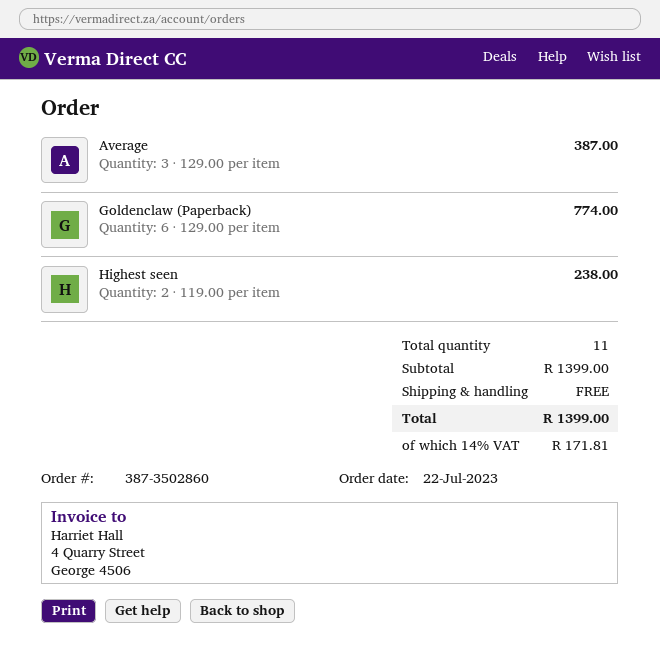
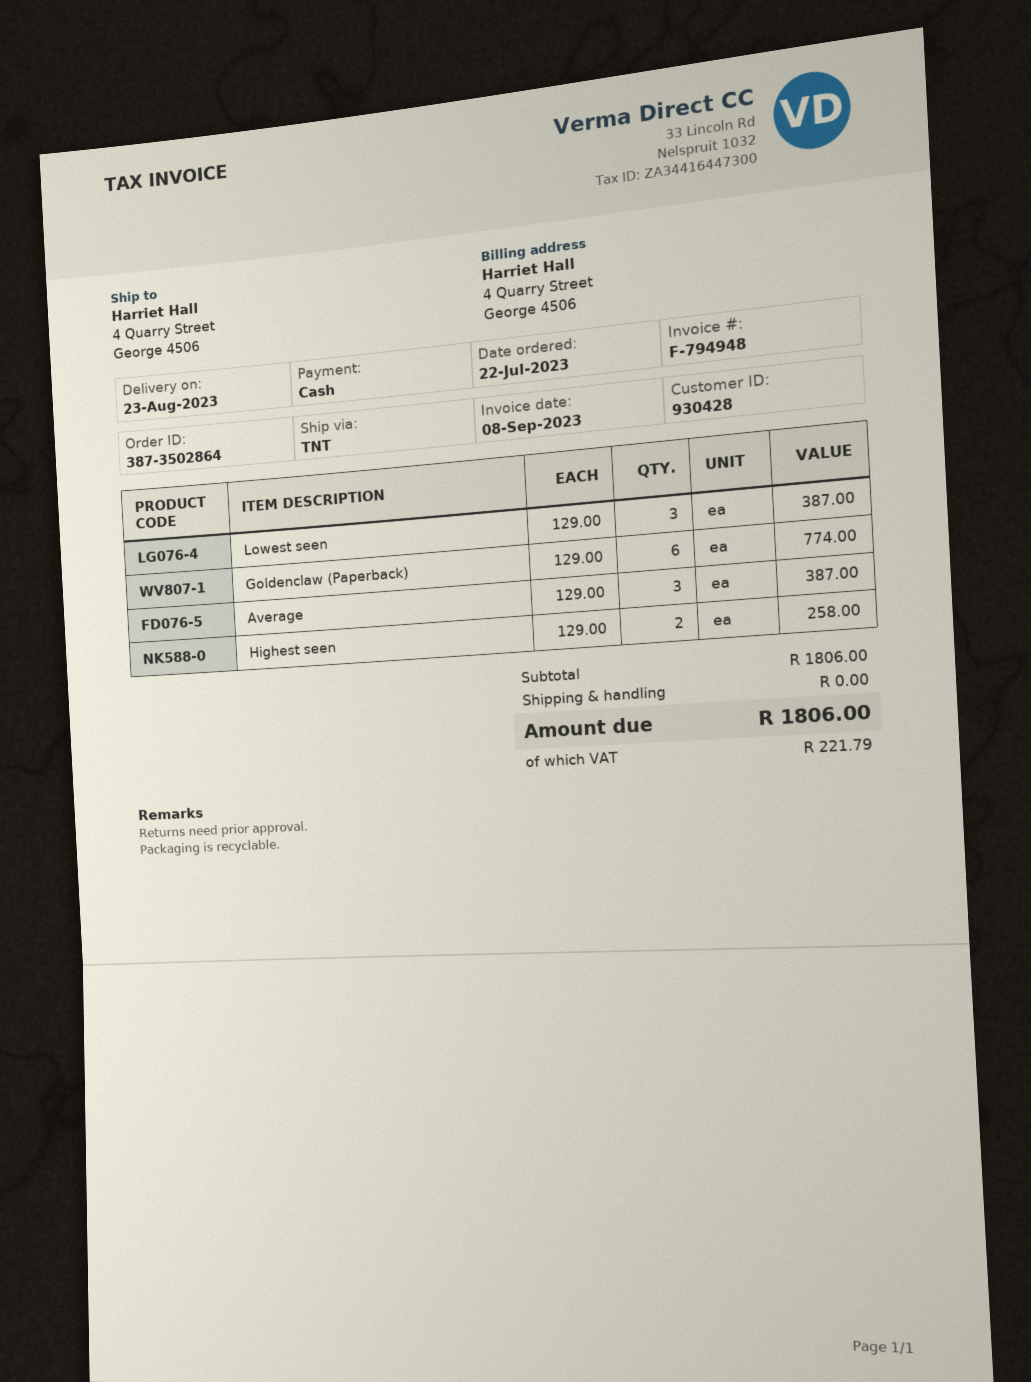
order number: 387-3502860 -> 387-3502864
Highest seen: 2 x 119.00 = 238.00 -> 2 x 129.00 = 258.00
Lowest seen: none -> 3 x 129.00 = 387.00
subtotal: 1399.00 -> 1806.00
tax: 171.81 -> 221.79
total: 1399.00 -> 1806.00

